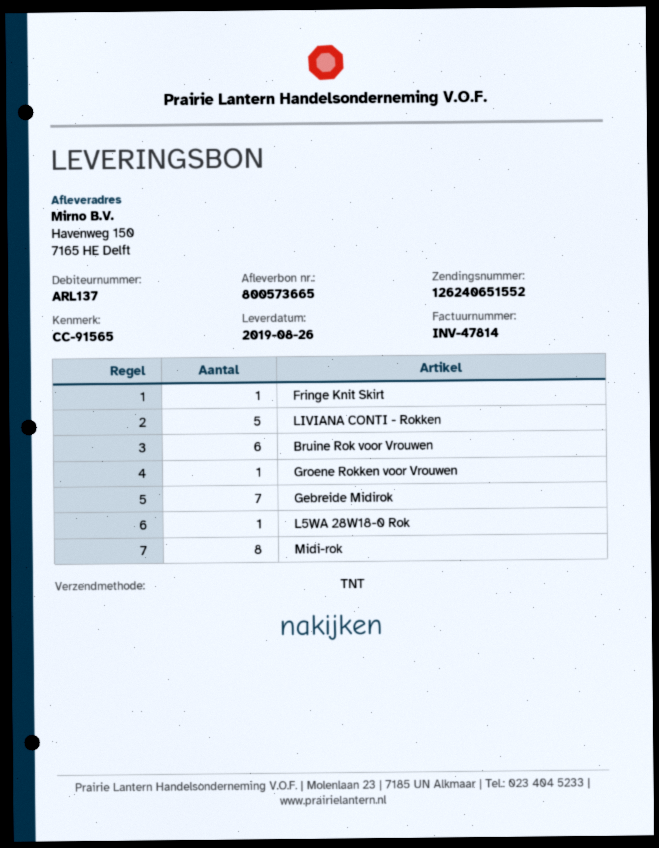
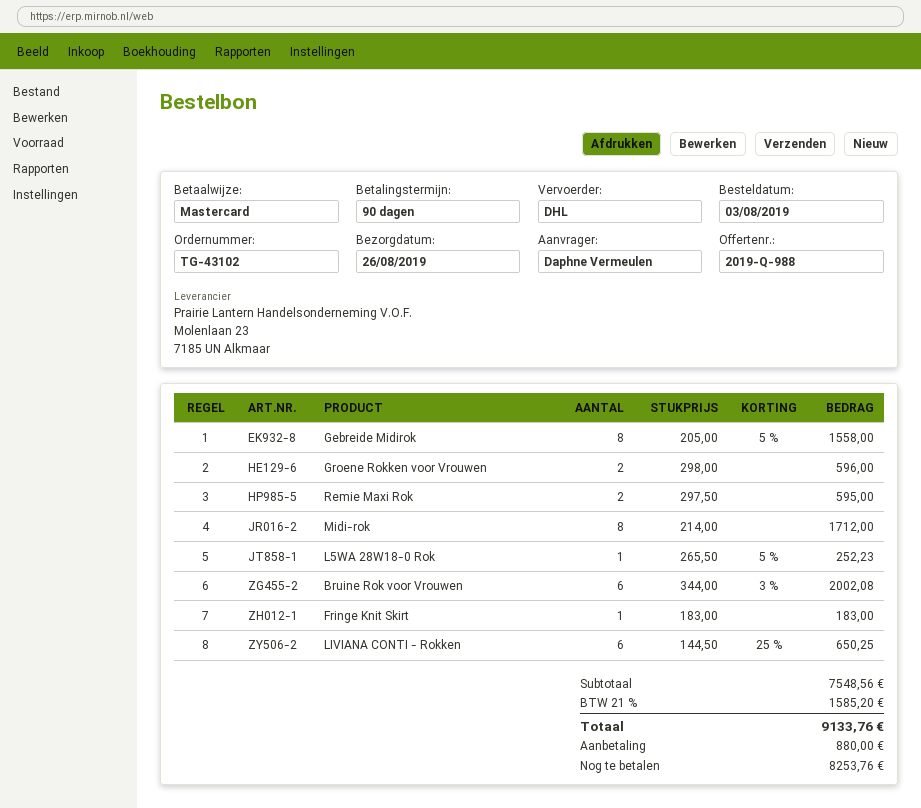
shipping method: TNT -> DHL
LIVIANA CONTI - Rokken: 5 -> 6
Groene Rokken voor Vrouwen: 1 -> 2
Gebreide Midirok: 7 -> 8
Remie Maxi Rok: none -> 2

